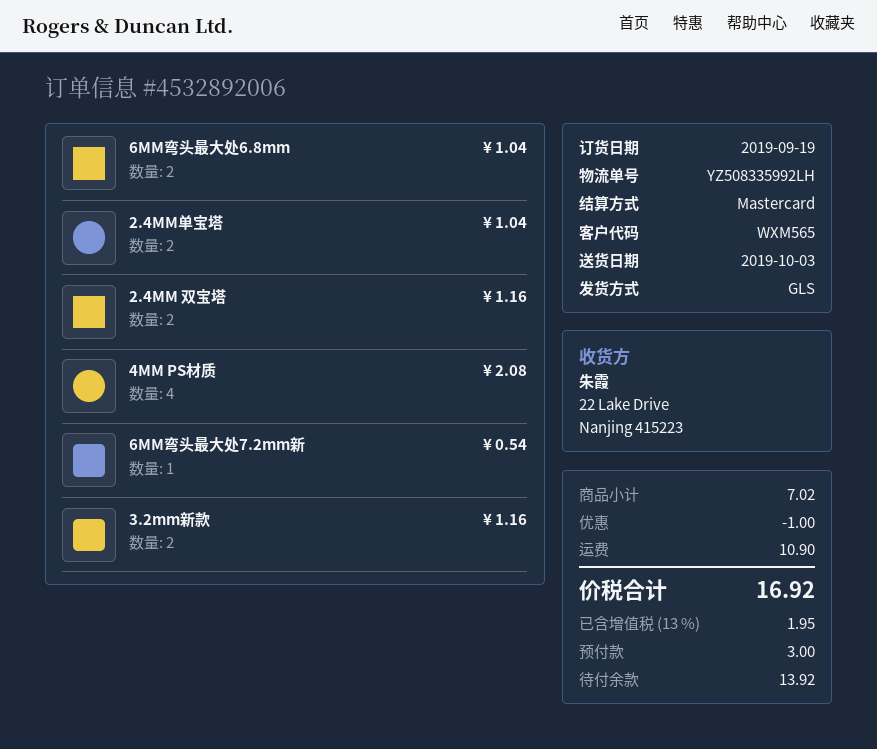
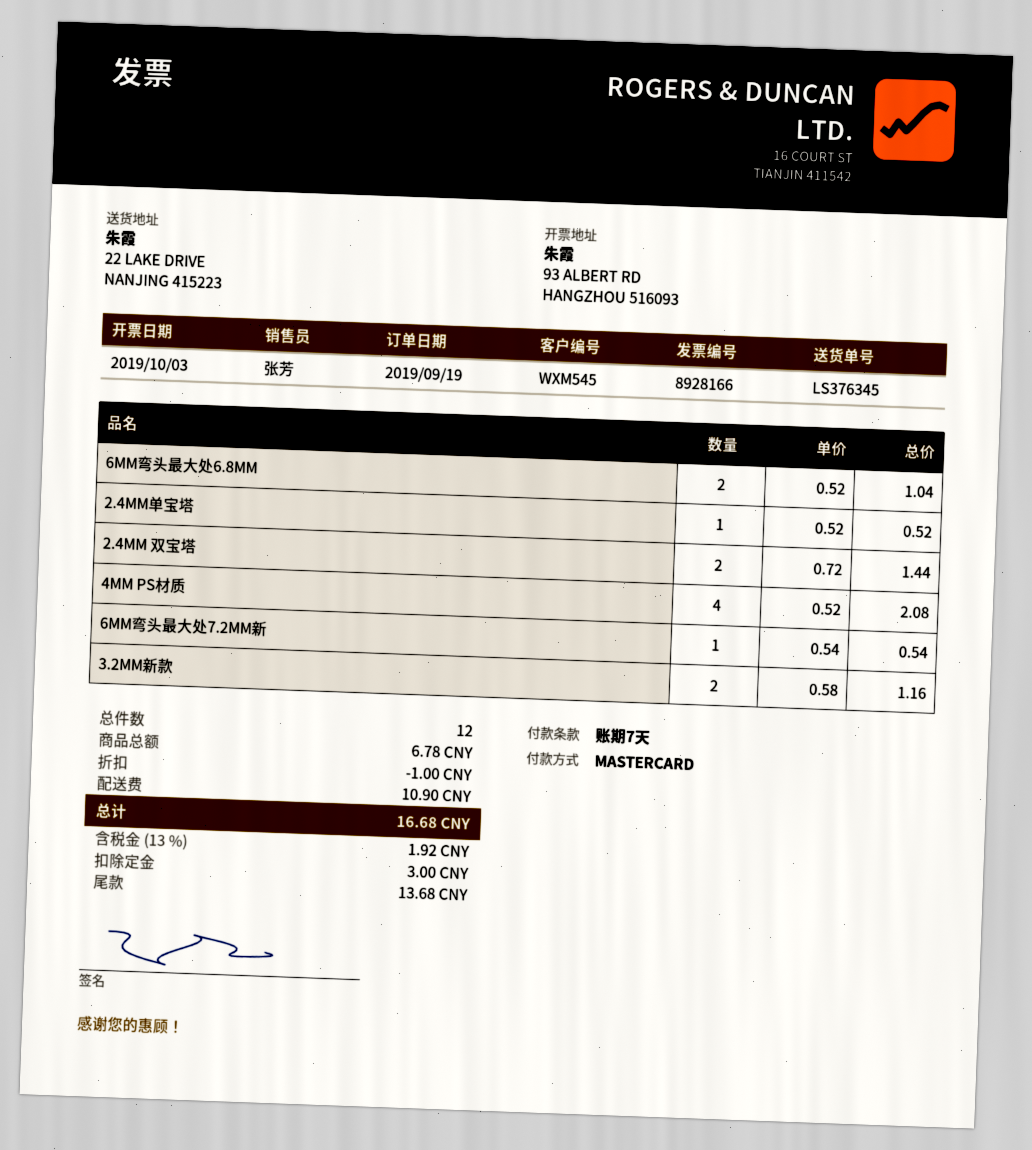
customer number: WXM565 -> WXM545
2.4MM单宝塔: 2 for 1.04 -> 1 for 0.52
2.4MM 双宝塔: 2 for 1.16 -> 2 for 1.44
subtotal: 7.02 -> 6.78
tax: 13% = 1.95 -> 13% = 1.92
total: 16.92 -> 16.68
balance: 13.92 -> 13.68

